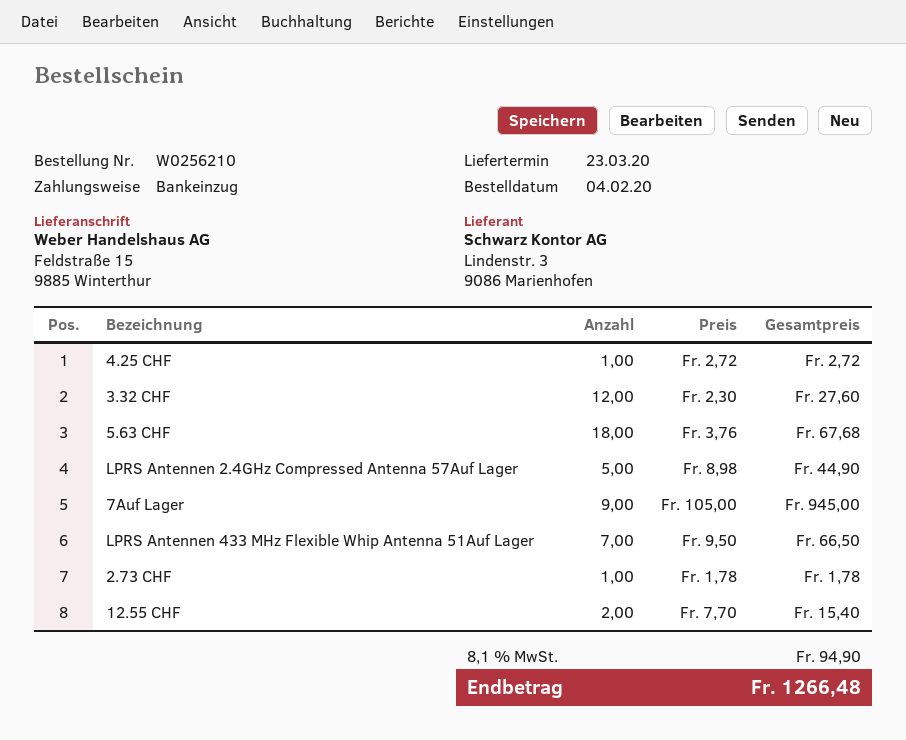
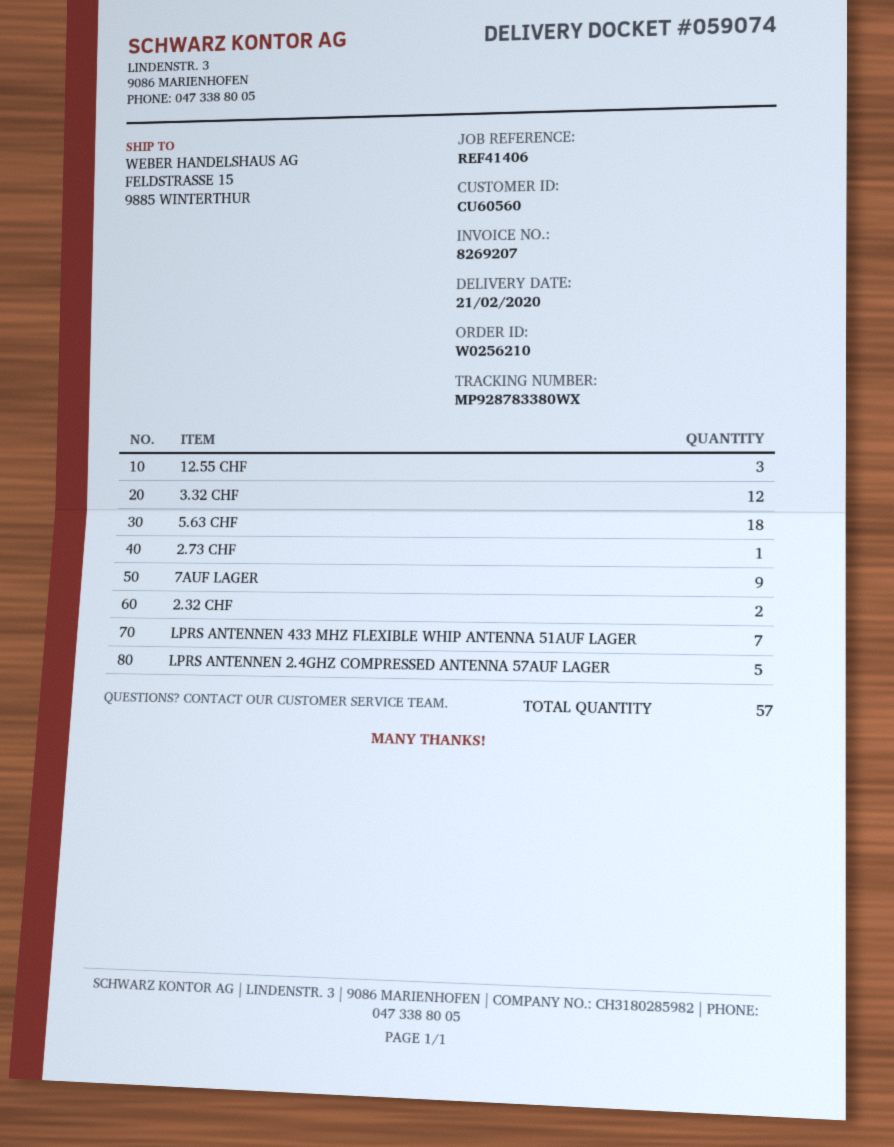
delivery date: 2020-03-23 -> 2020-02-21
4.25 CHF: 1 -> none
12.55 CHF: 2 -> 3
2.32 CHF: none -> 2

